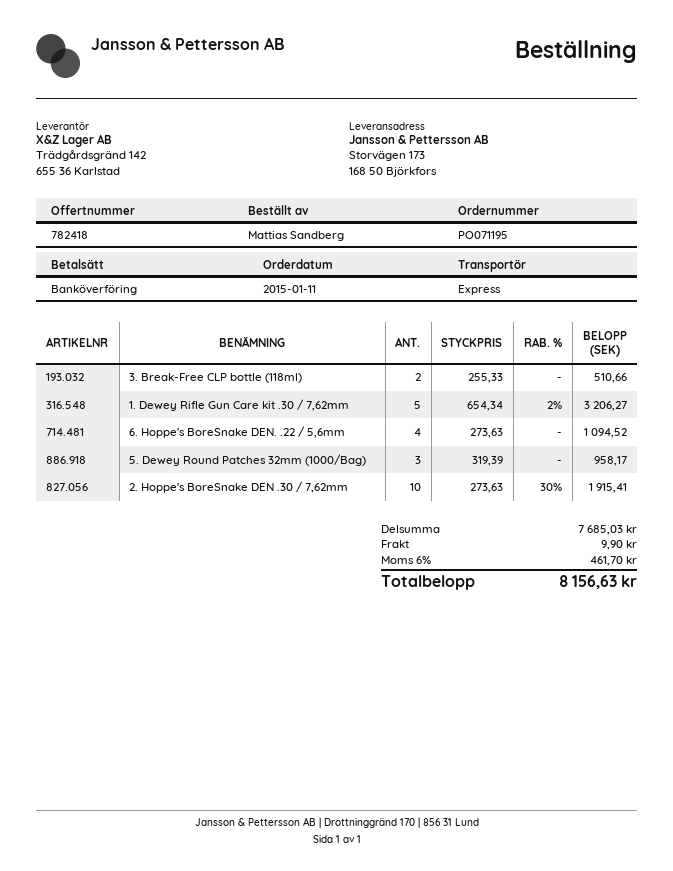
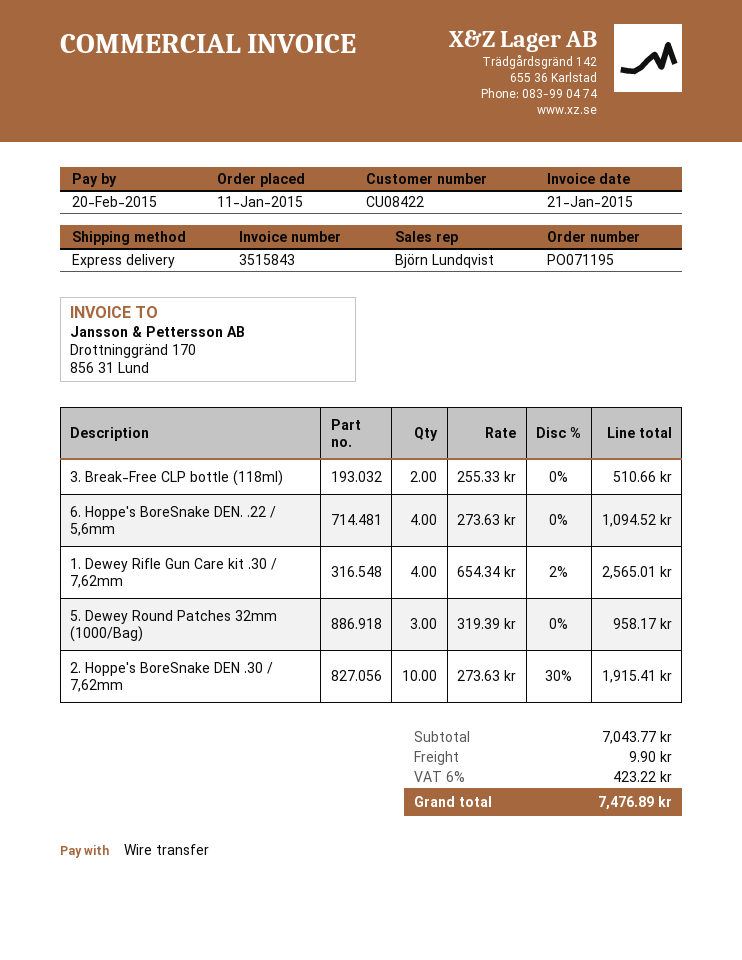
1. Dewey Rifle Gun Care kit .30 / 7,62mm: 5 x 654.34 - 2% = 3206.27 -> 4 x 654.34 - 2% = 2565.01
subtotal: 7685.03 -> 7043.77
tax: 6% = 461.70 -> 6% = 423.22
total: 8156.63 -> 7476.89

